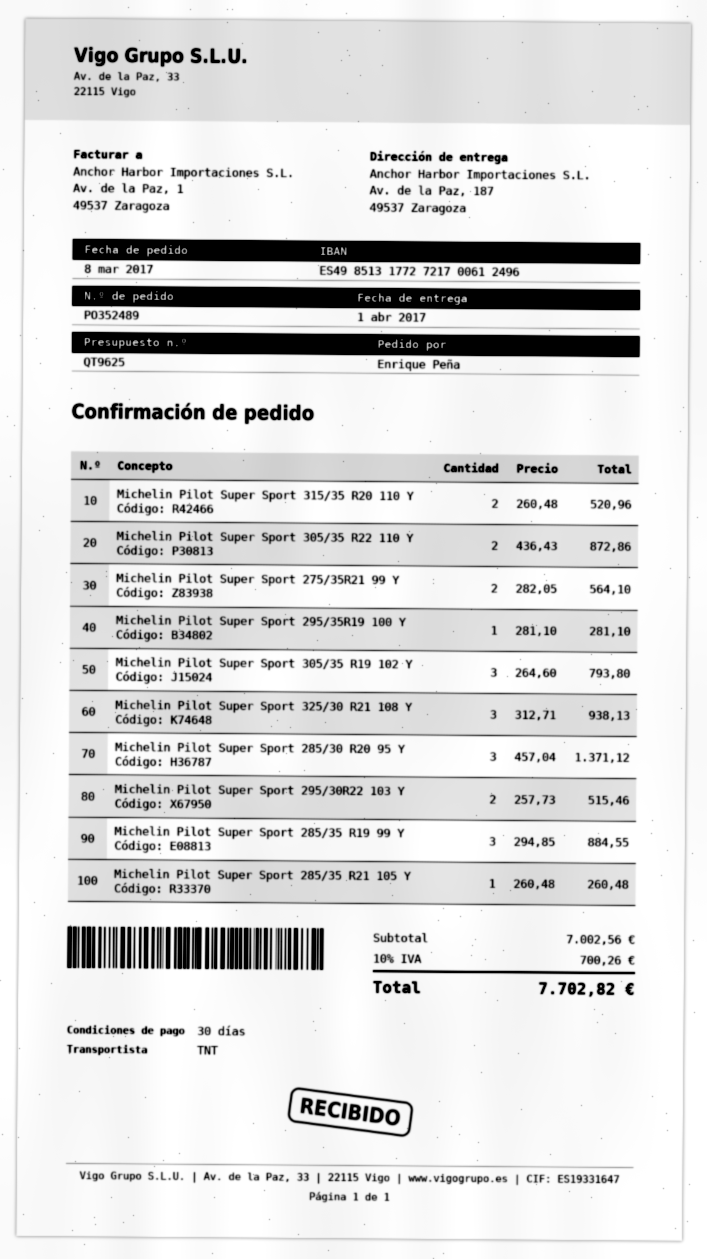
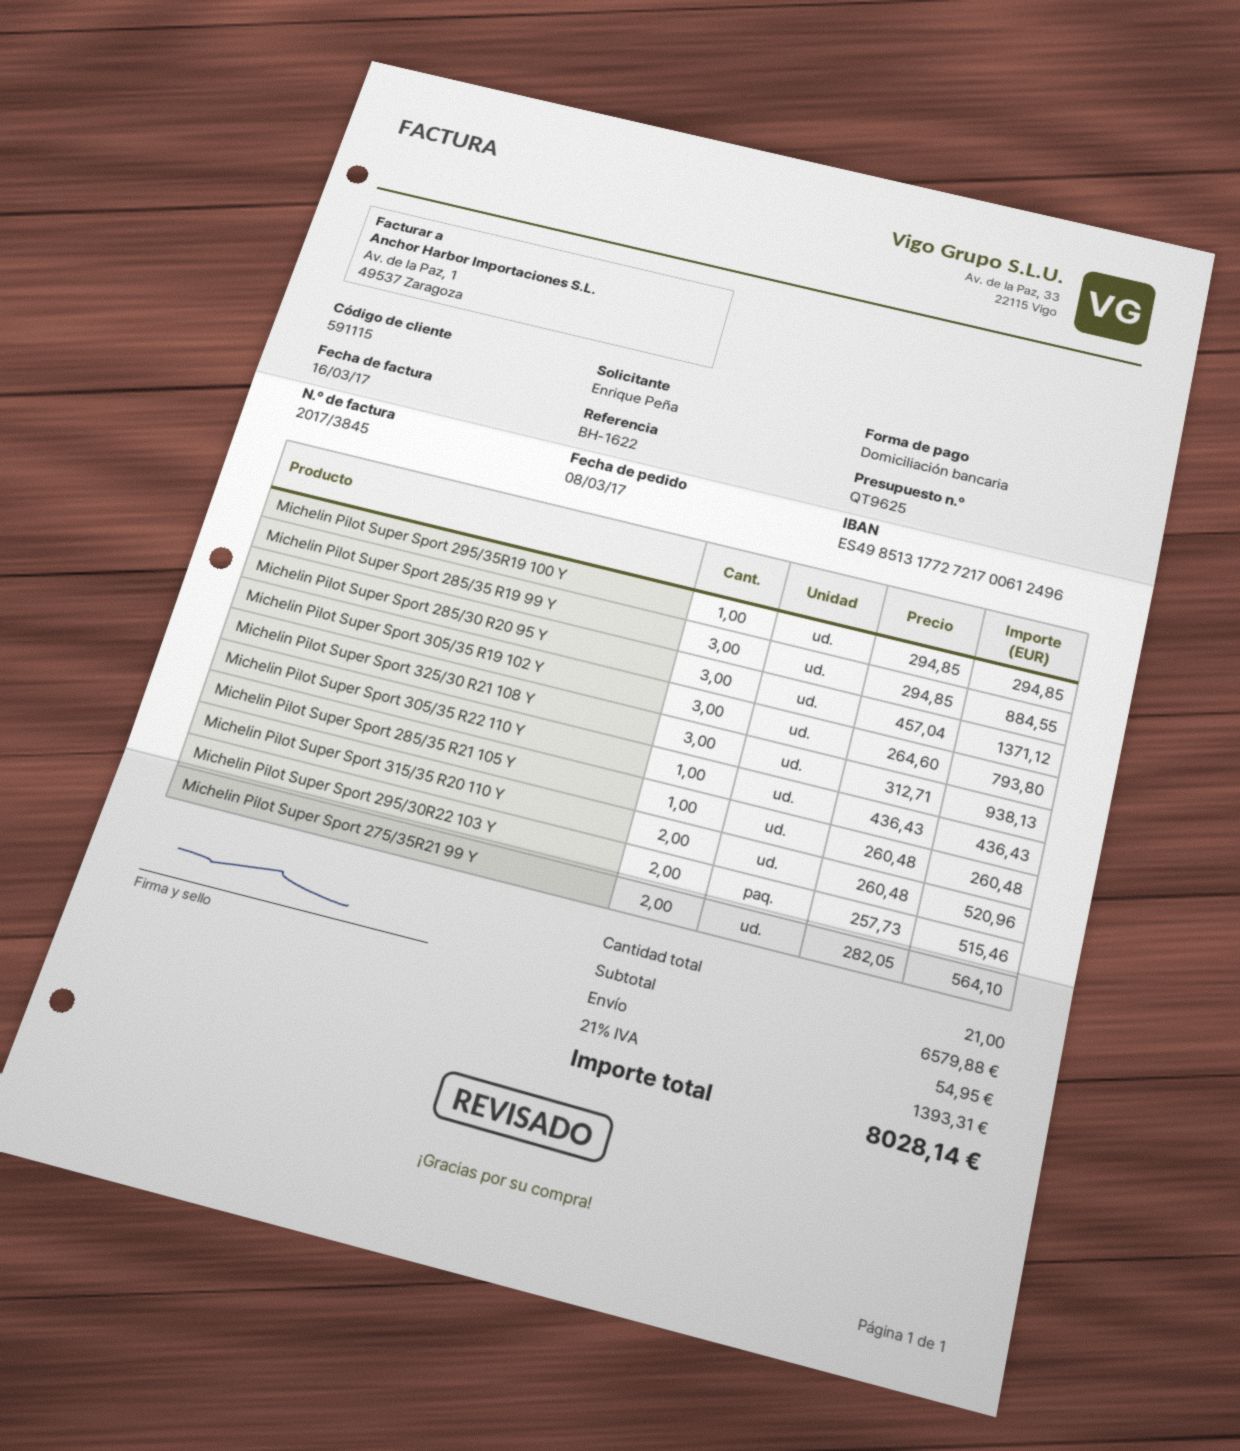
Michelin Pilot Super Sport 305/35 R22 110 Y: 2 x 436.43 = 872.86 -> 1 x 436.43 = 436.43
Michelin Pilot Super Sport 295/35R19 100 Y: 1 x 281.10 = 281.10 -> 1 x 294.85 = 294.85
subtotal: 7002.56 -> 6579.88
shipping: none -> 54.95
tax: 10% = 700.26 -> 21% = 1393.31
total: 7702.82 -> 8028.14

